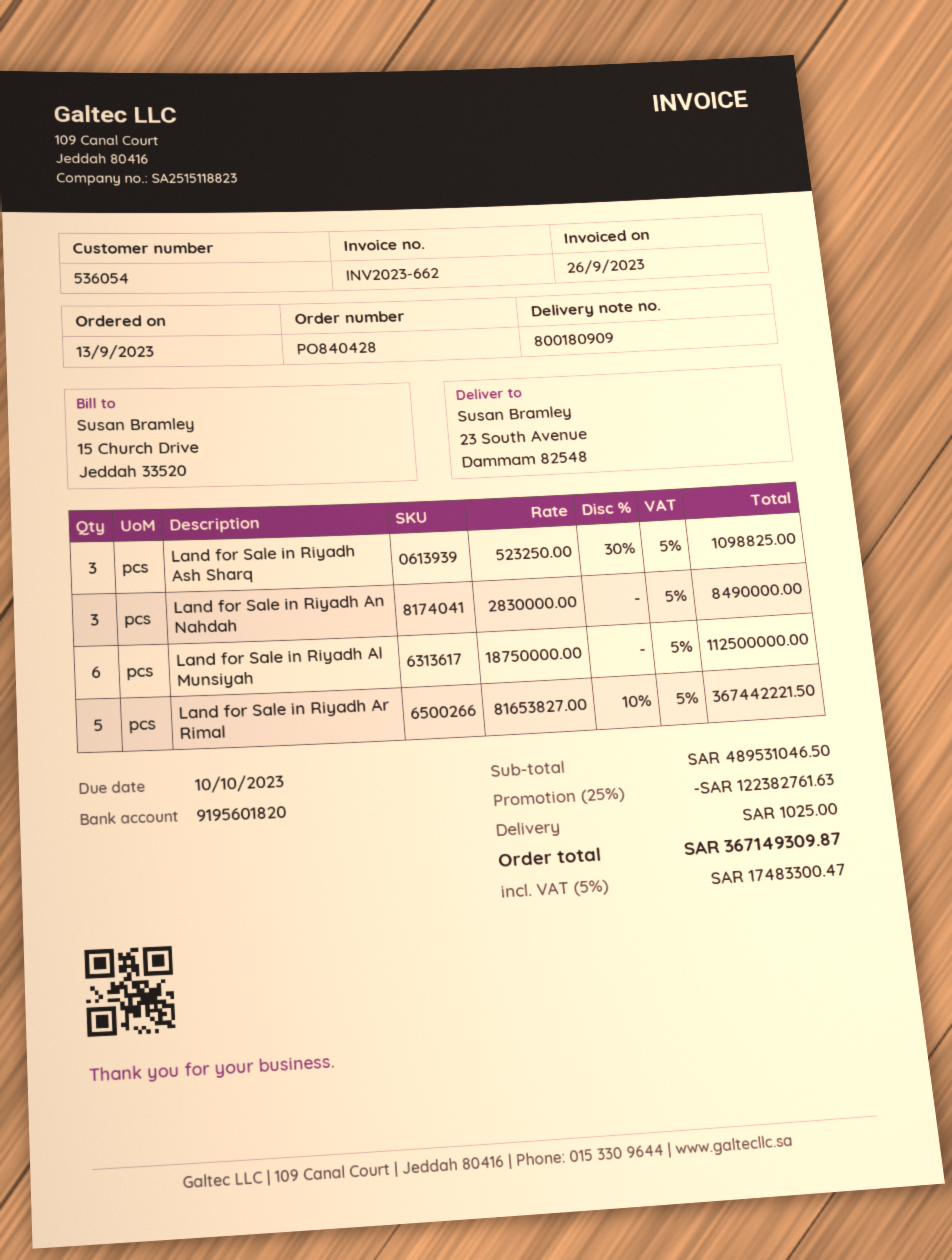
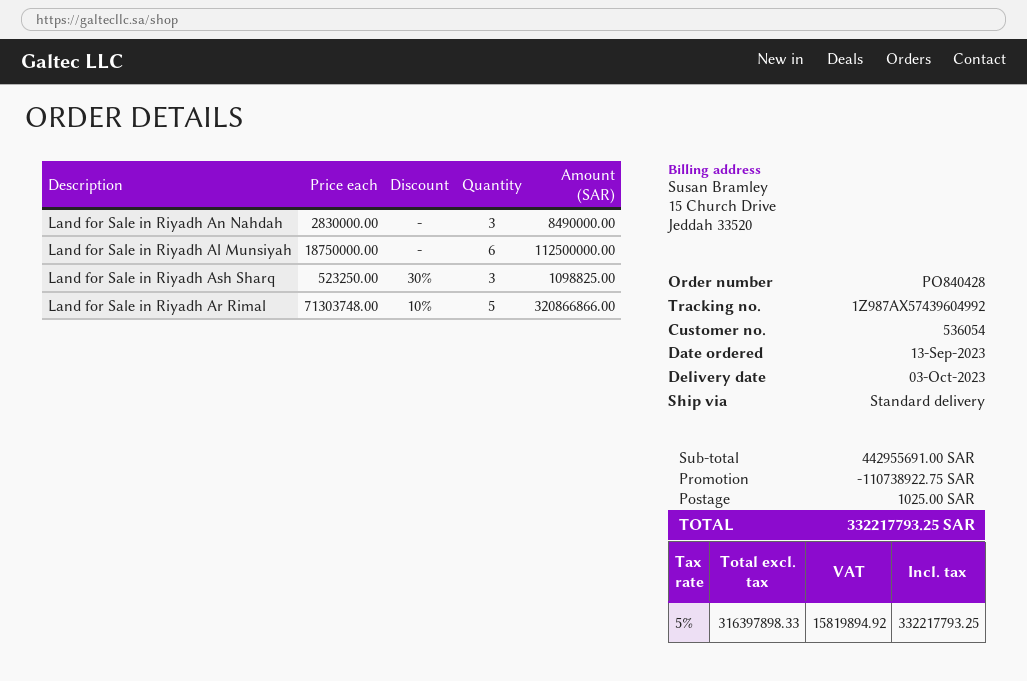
Land for Sale in Riyadh Ar Rimal: 5 x 81653827.00 - 10% = 367442221.50 -> 5 x 71303748.00 - 10% = 320866866.00
subtotal: 489531046.50 -> 442955691.00
discount: 122382761.63 -> 110738922.75
tax: 5% = 17483300.47 -> 5% = 15819894.92
total: 367149309.87 -> 332217793.25

